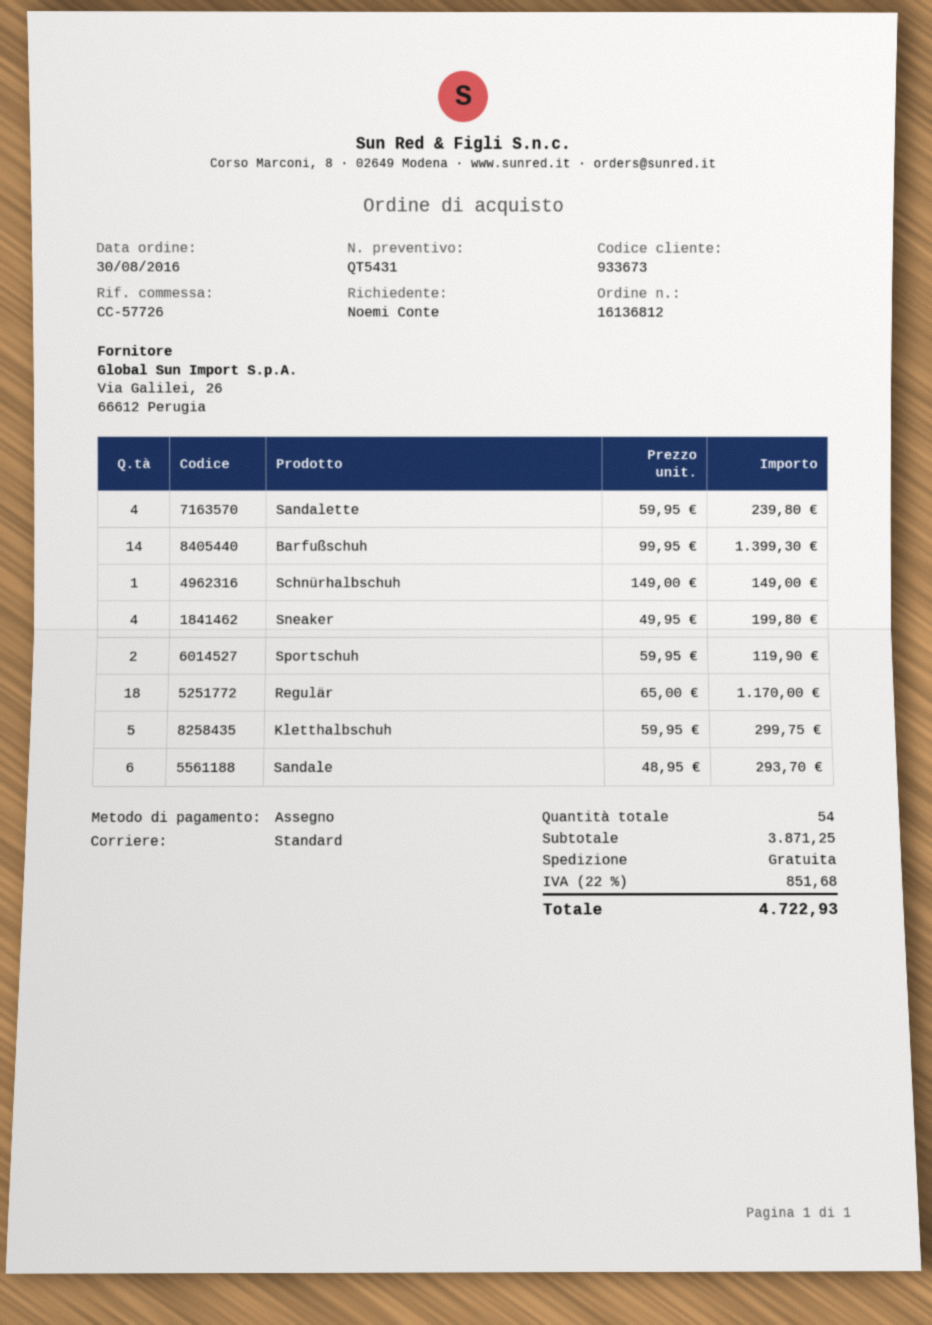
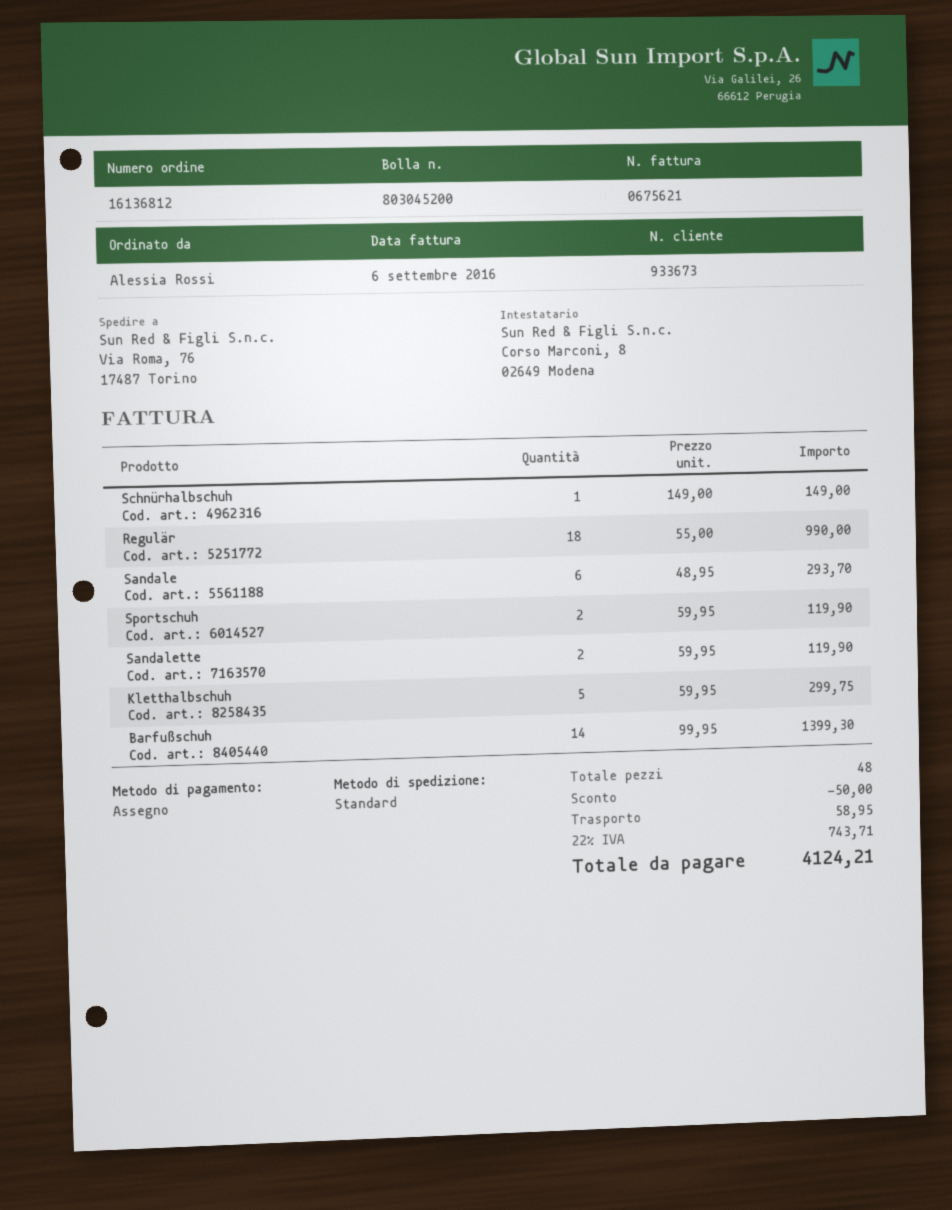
ordered by: Noemi Conte -> Alessia Rossi
Sandalette: 4 x 59.95 = 239.80 -> 2 x 59.95 = 119.90
Sneaker: 4 x 49.95 = 199.80 -> none
Regulär: 18 x 65.00 = 1170.00 -> 18 x 55.00 = 990.00
total quantity: 54 -> 48
discount: none -> 50.00
shipping: 0.00 -> 58.95
tax: 22% = 851.68 -> 22% = 743.71
total: 4722.93 -> 4124.21

